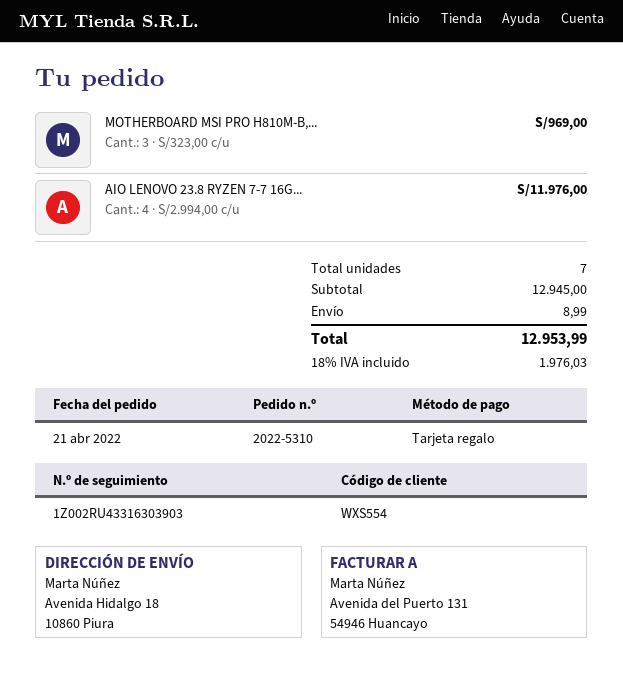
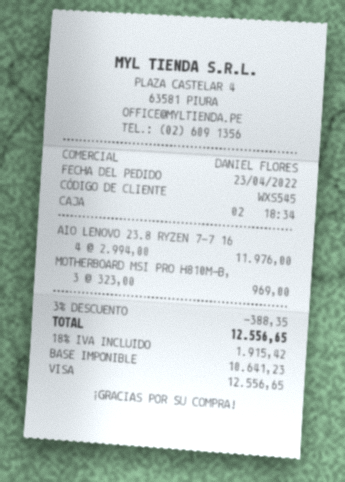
order date: 2022-04-21 -> 2022-04-23
customer number: WXS554 -> WXS545
payment method: gift card -> Visa
discount: none -> 3% = 388.35
shipping: 8.99 -> none
tax: 18% = 1976.03 -> 18% = 1915.42
total: 12953.99 -> 12556.65

